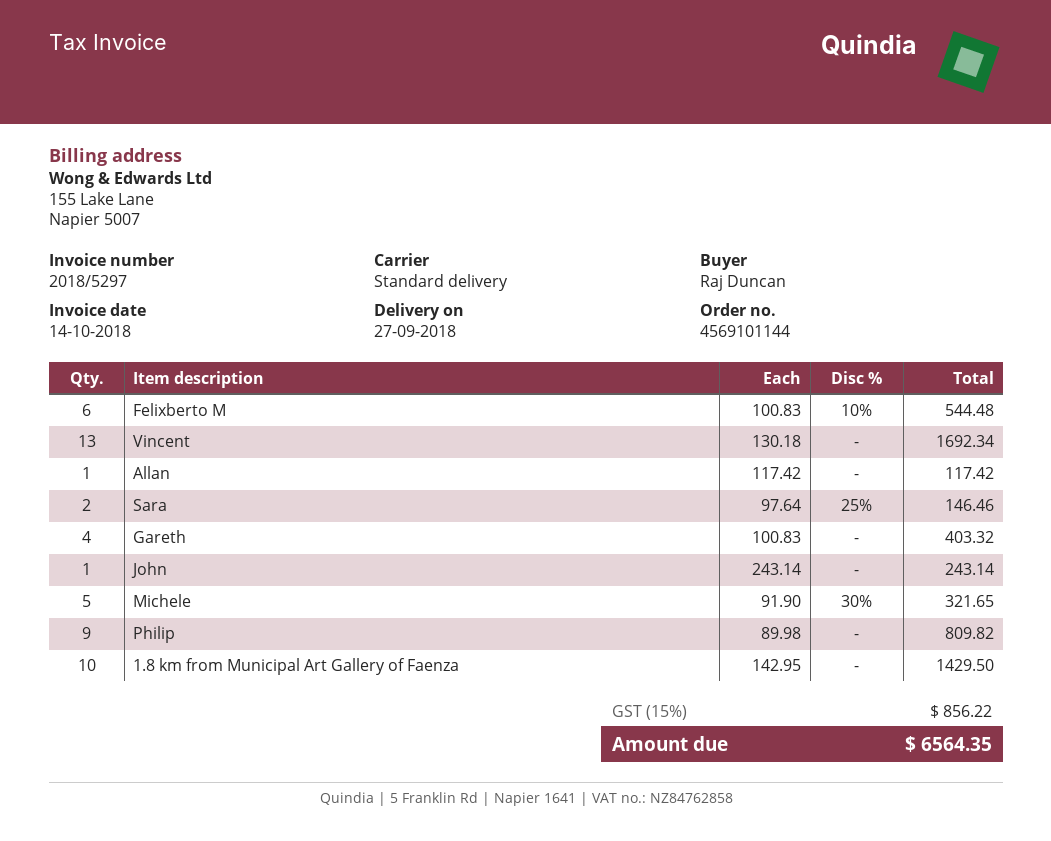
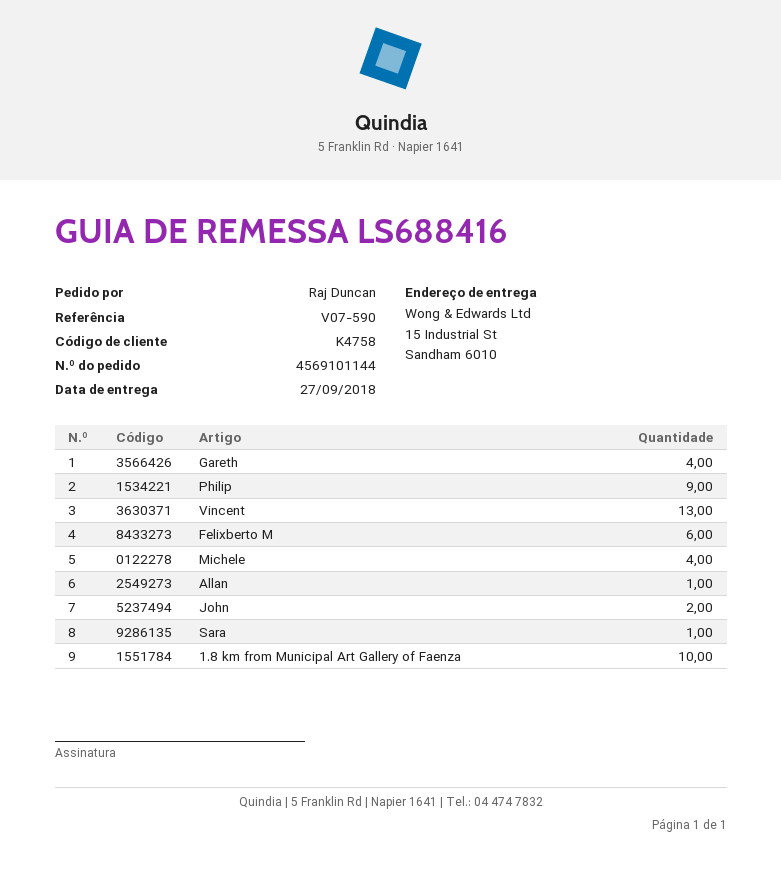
Sara: 2 -> 1
John: 1 -> 2
Michele: 5 -> 4

